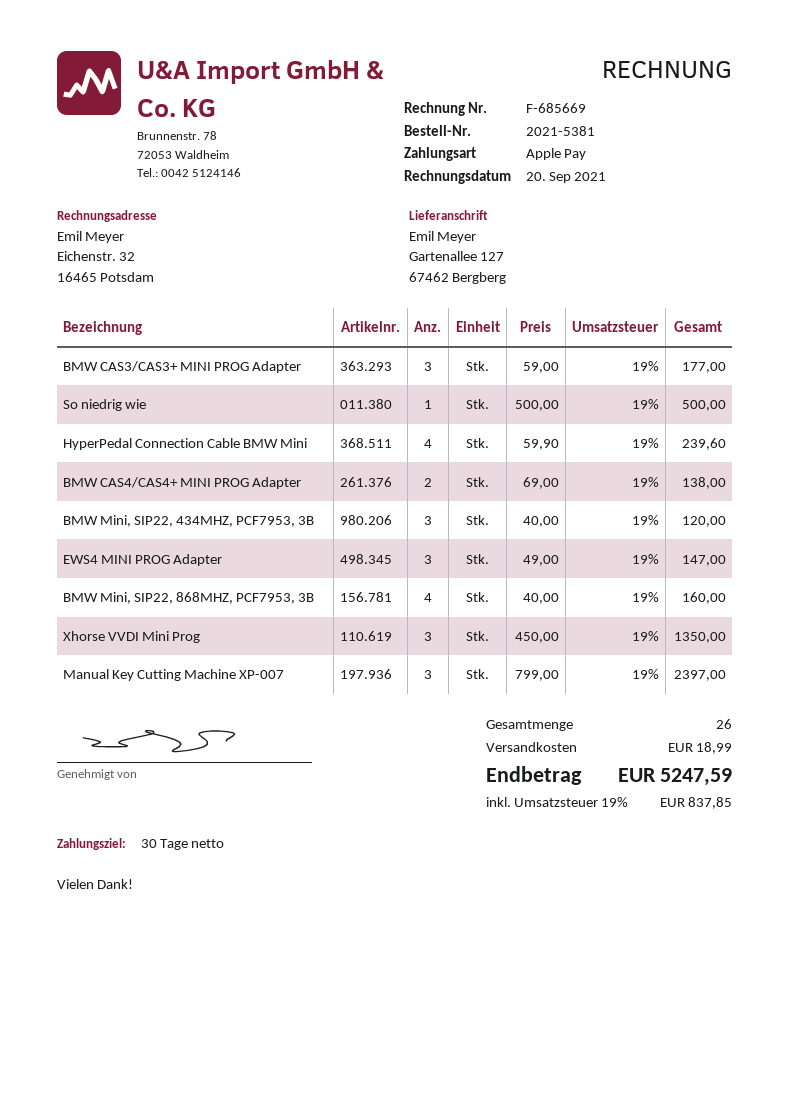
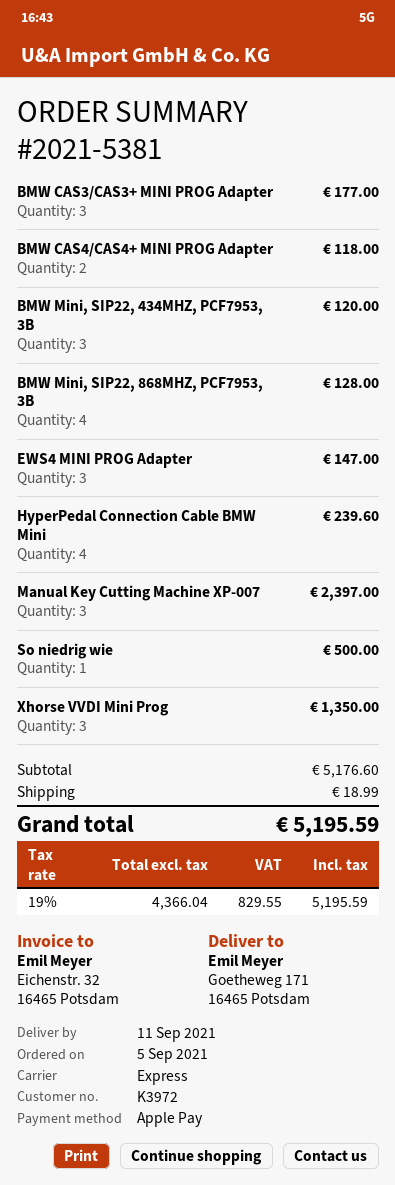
ship to: Gartenallee 127, 67462 Bergberg -> Goetheweg 171, 16465 Potsdam
BMW CAS4/CAS4+ MINI PROG Adapter: 2 for 138.00 -> 2 for 118.00
BMW Mini, SIP22, 868MHZ, PCF7953, 3B: 4 for 160.00 -> 4 for 128.00
tax: 19% = 837.85 -> 19% = 829.55
total: 5247.59 -> 5195.59

